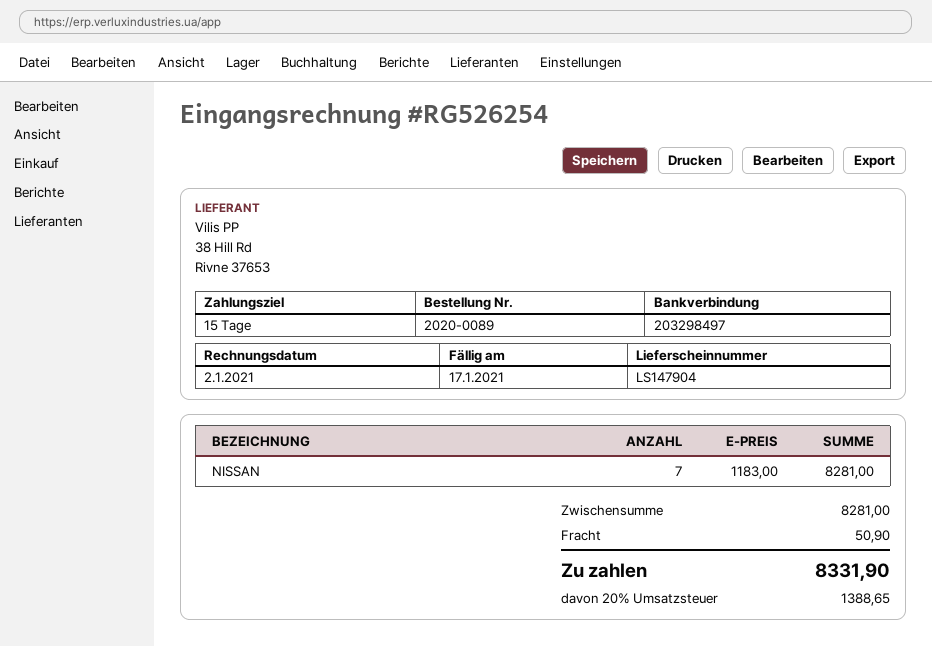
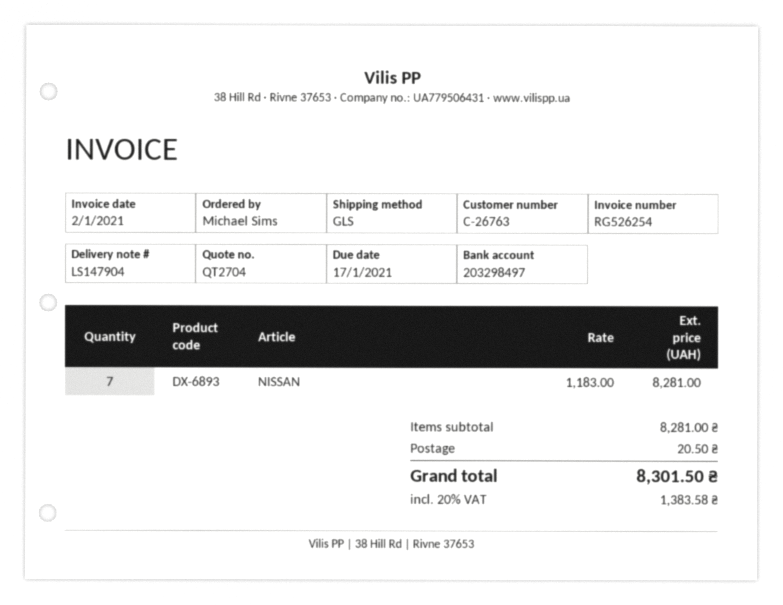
shipping: 50.90 -> 20.50
tax: 20% = 1388.65 -> 20% = 1383.58
total: 8331.90 -> 8301.50

